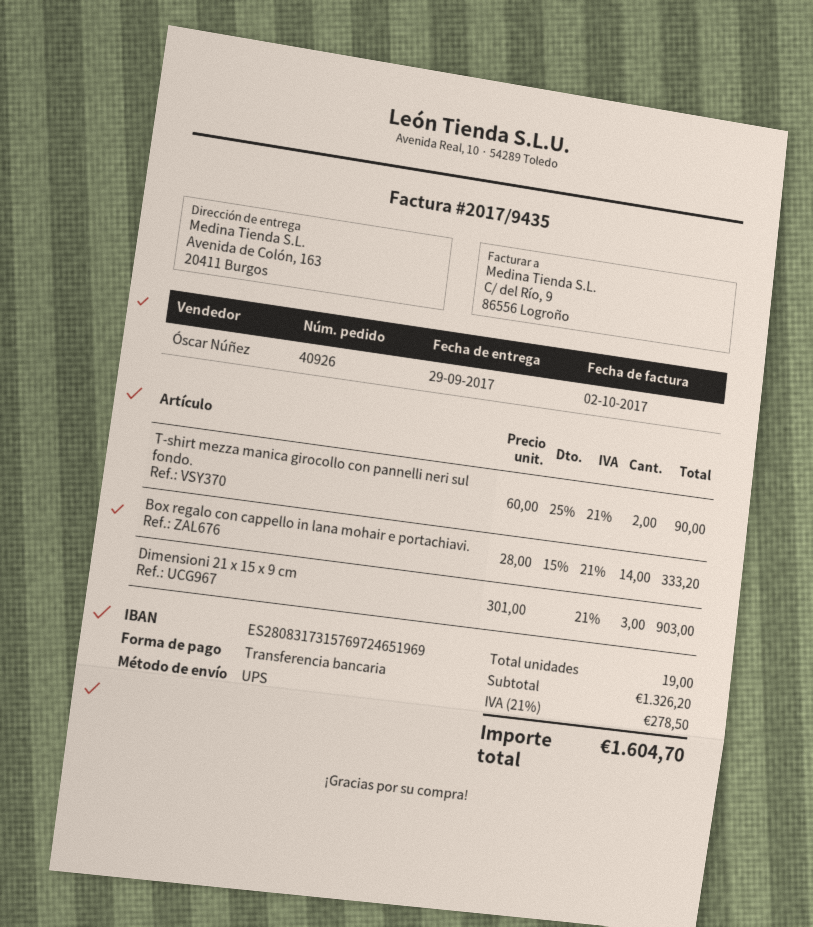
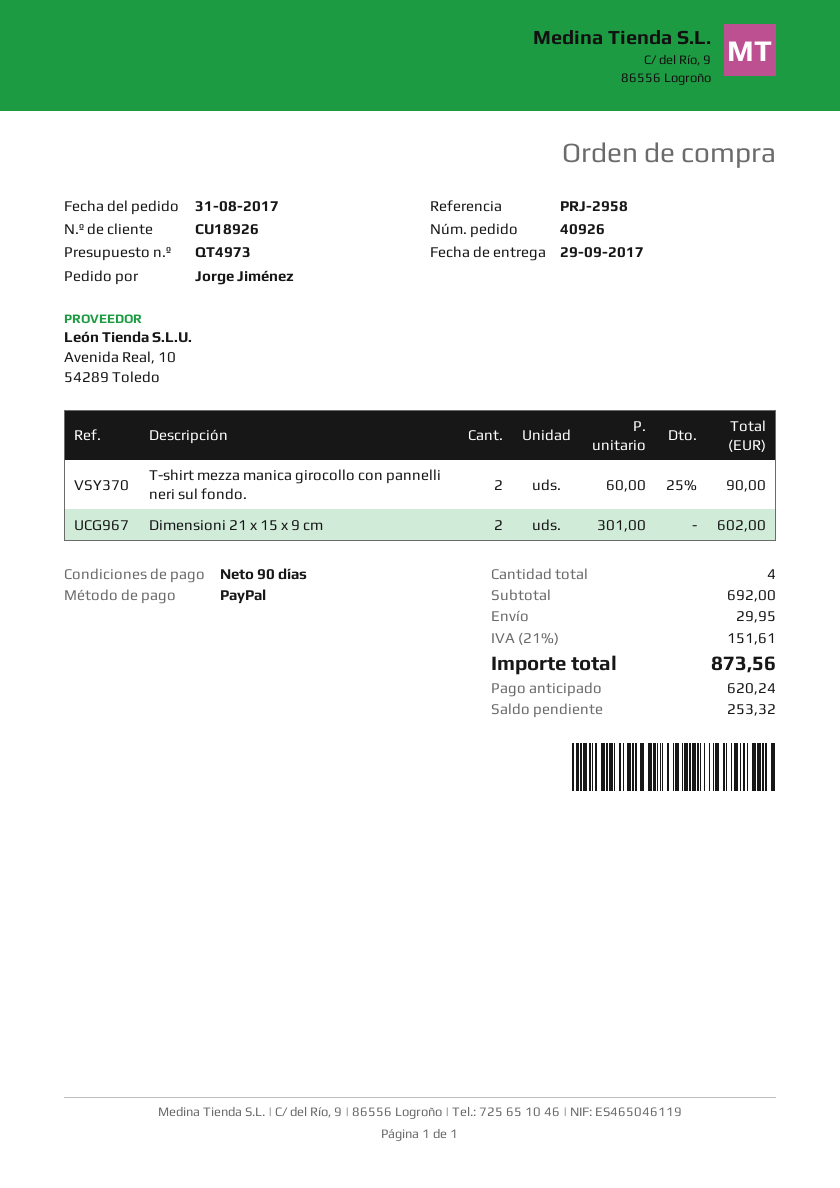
payment method: bank transfer -> PayPal
Box regalo con cappello in lana mohair e portachiavi.: 14 x 28.00 - 15% = 333.20 -> none
Dimensioni 21 x 15 x 9 cm: 3 x 301.00 = 903.00 -> 2 x 301.00 = 602.00
total quantity: 19 -> 4
subtotal: 1326.20 -> 692.00
shipping: none -> 29.95
tax: 21% = 278.50 -> 21% = 151.61
total: 1604.70 -> 873.56

